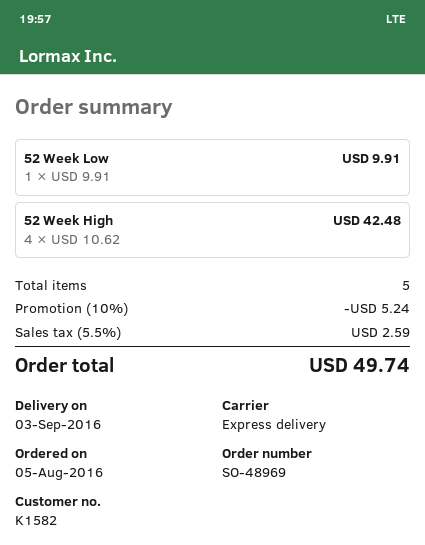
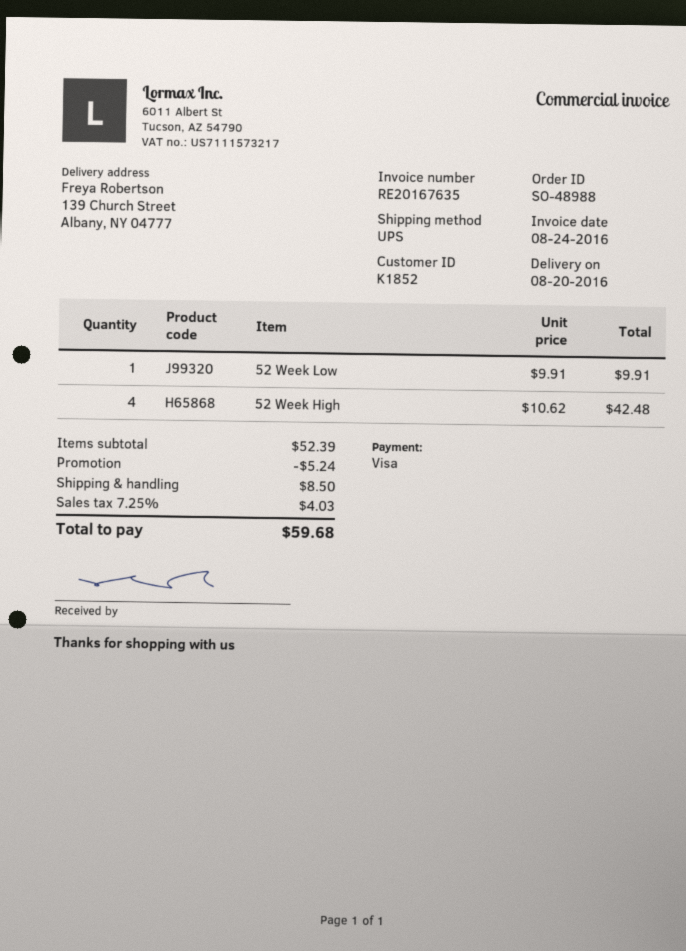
order number: SO-48969 -> SO-48988
delivery date: 2016-09-03 -> 2016-08-20
customer number: K1582 -> K1852
shipping method: express -> UPS
shipping: none -> 8.50
tax: 5.5% = 2.59 -> 7.25% = 4.03
total: 49.74 -> 59.68

